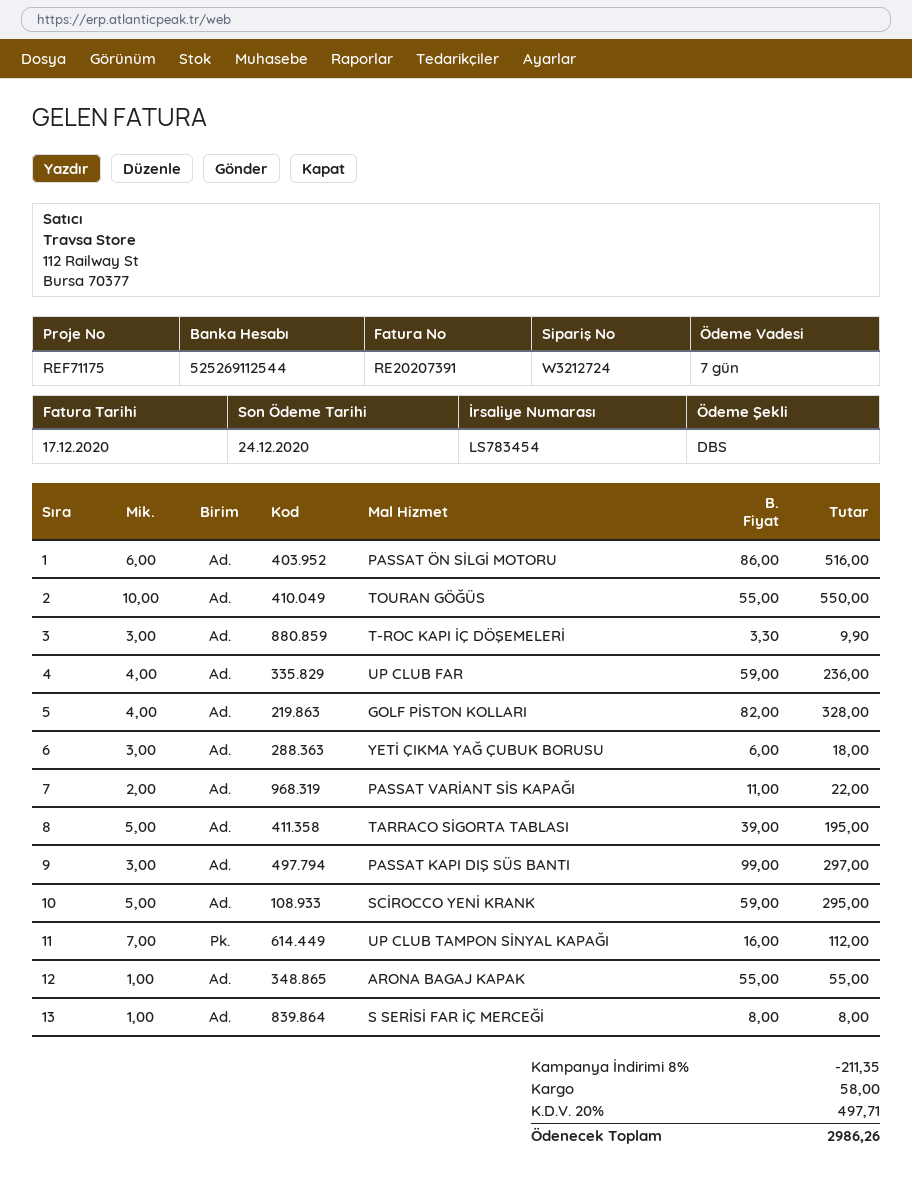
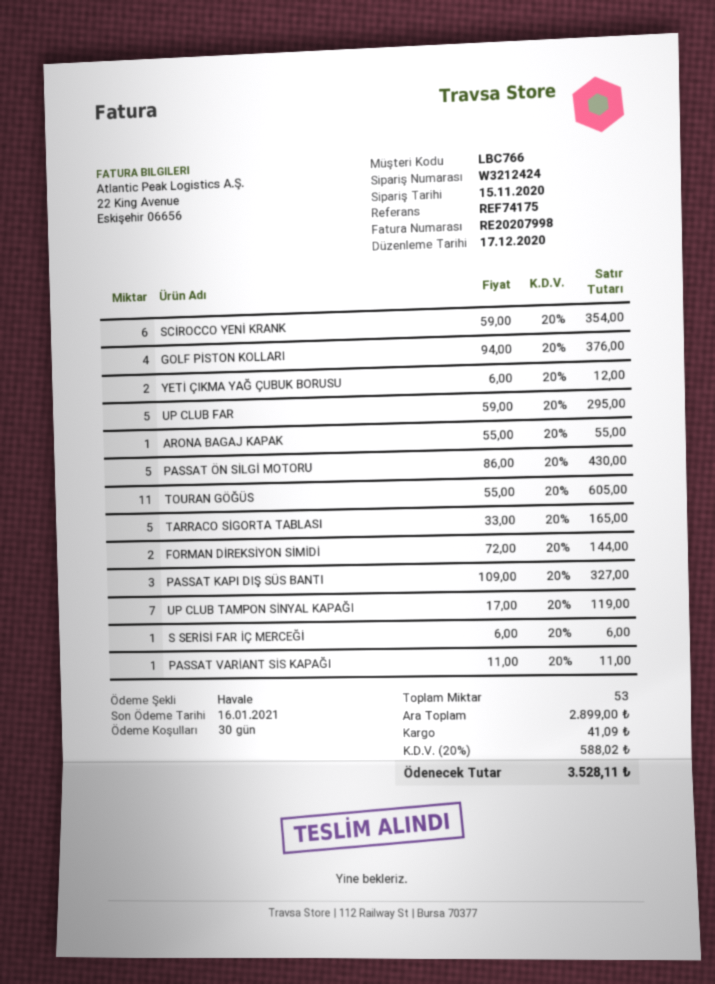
order number: W3212724 -> W3212424
invoice number: RE20207391 -> RE20207998
payment terms: 7 days -> 30 days
due date: 2020-12-24 -> 2021-01-16
reference: REF71175 -> REF74175
payment method: direct debit -> bank transfer
PASSAT ÖN SİLGİ MOTORU: 6 x 86.00 = 516.00 -> 5 x 86.00 = 430.00
TOURAN GÖĞÜS: 10 x 55.00 = 550.00 -> 11 x 55.00 = 605.00
T-ROC KAPI İÇ DÖŞEMELERİ: 3 x 3.30 = 9.90 -> none
UP CLUB FAR: 4 x 59.00 = 236.00 -> 5 x 59.00 = 295.00
GOLF PİSTON KOLLARI: 4 x 82.00 = 328.00 -> 4 x 94.00 = 376.00
YETİ ÇIKMA YAĞ ÇUBUK BORUSU: 3 x 6.00 = 18.00 -> 2 x 6.00 = 12.00
PASSAT VARİANT SİS KAPAĞI: 2 x 11.00 = 22.00 -> 1 x 11.00 = 11.00
TARRACO SİGORTA TABLASI: 5 x 39.00 = 195.00 -> 5 x 33.00 = 165.00
PASSAT KAPI DIŞ SÜS BANTI: 3 x 99.00 = 297.00 -> 3 x 109.00 = 327.00
SCİROCCO YENİ KRANK: 5 x 59.00 = 295.00 -> 6 x 59.00 = 354.00
UP CLUB TAMPON SİNYAL KAPAĞI: 7 x 16.00 = 112.00 -> 7 x 17.00 = 119.00
S SERİSİ FAR İÇ MERCEĞİ: 1 x 8.00 = 8.00 -> 1 x 6.00 = 6.00
FORMAN DİREKSİYON SİMİDİ: none -> 2 x 72.00 = 144.00
discount: 8% = 211.35 -> none
shipping: 58.00 -> 41.09
tax: 20% = 497.71 -> 20% = 588.02
total: 2986.26 -> 3528.11

